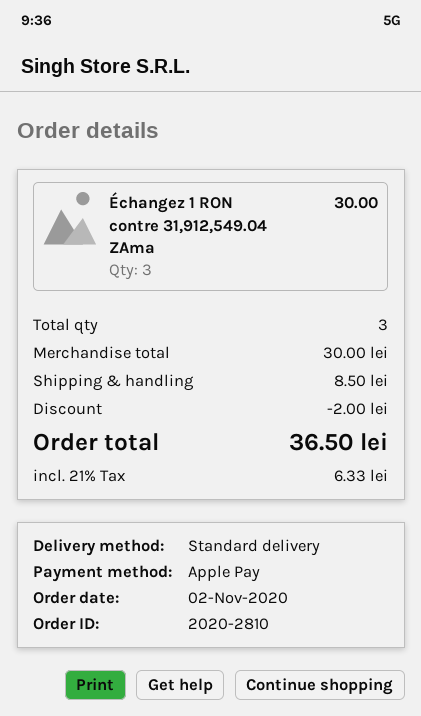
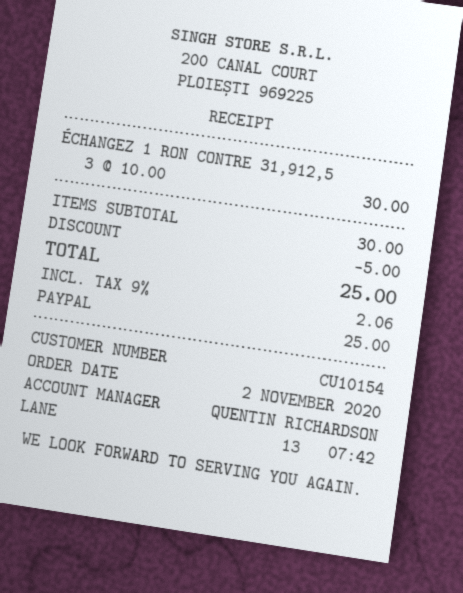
payment method: Apple Pay -> PayPal
discount: 2.00 -> 5.00
shipping: 8.50 -> none
tax: 21% = 6.33 -> 9% = 2.06
total: 36.50 -> 25.00

